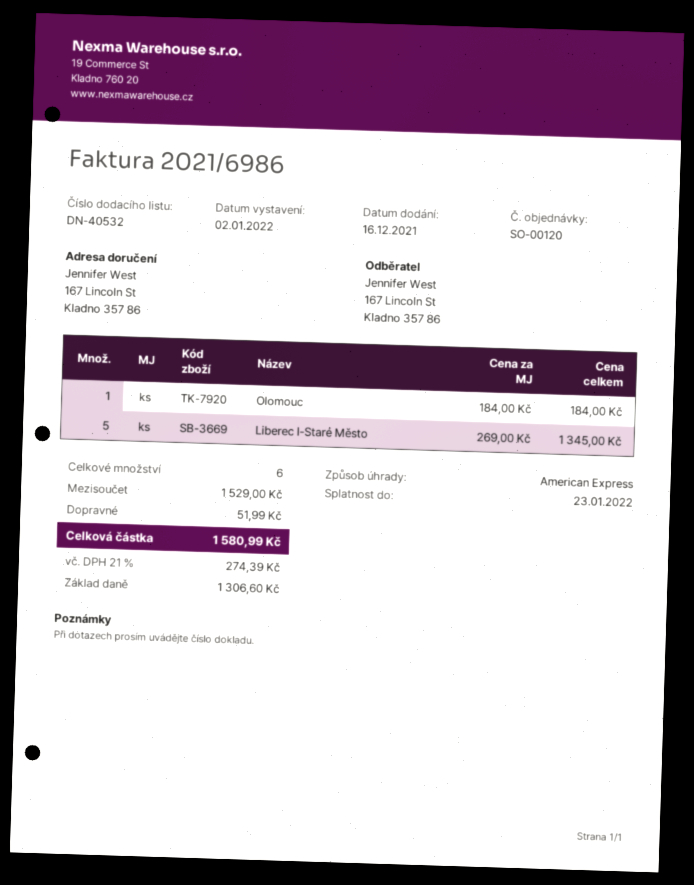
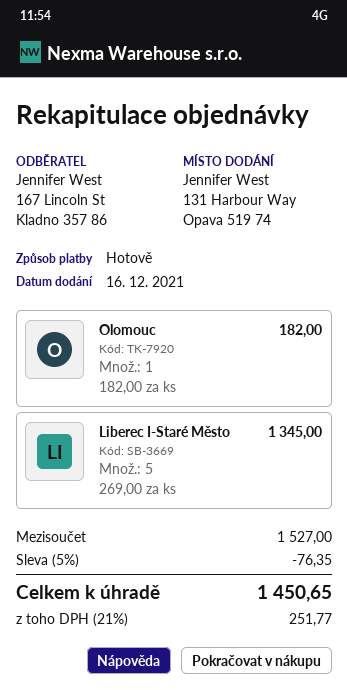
payment method: American Express -> cash
ship to: 167 Lincoln St, Kladno 357 86 -> 131 Harbour Way, Opava 519 74
Olomouc: 1 x 184.00 = 184.00 -> 1 x 182.00 = 182.00
subtotal: 1529.00 -> 1527.00
discount: none -> 5% = 76.35
shipping: 51.99 -> none
tax: 21% = 274.39 -> 21% = 251.77
total: 1580.99 -> 1450.65

